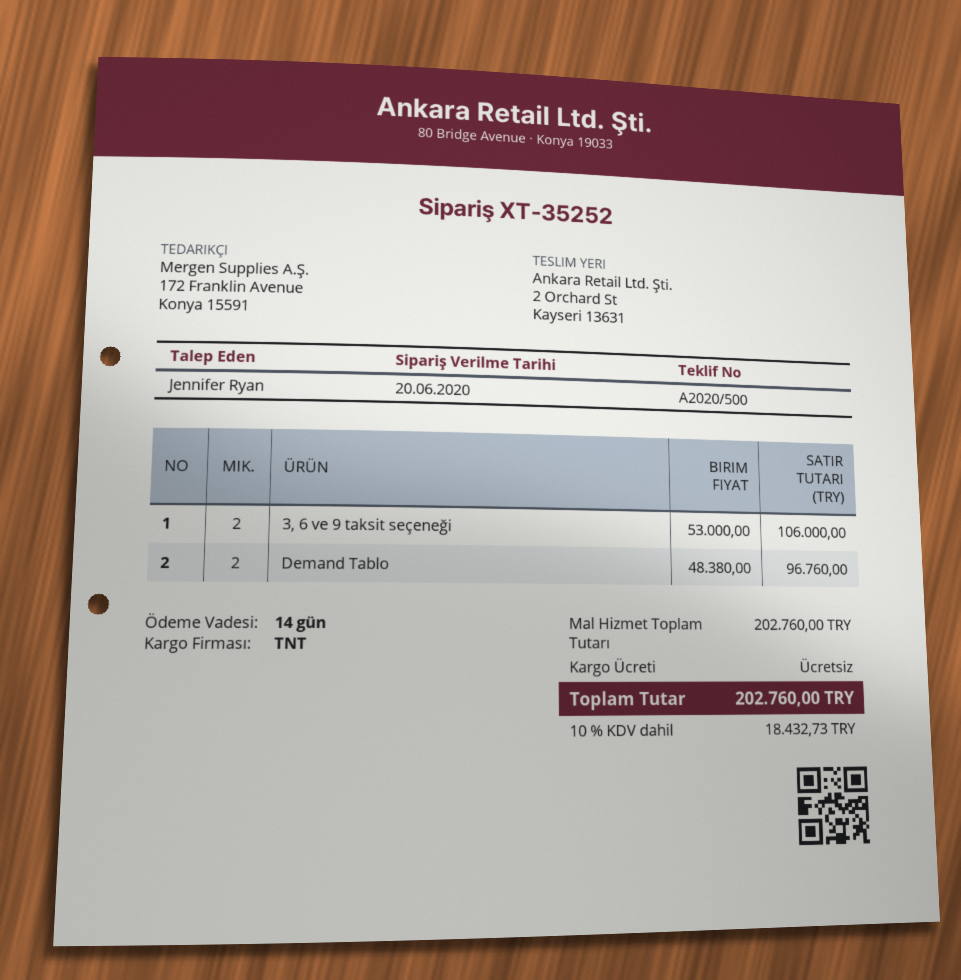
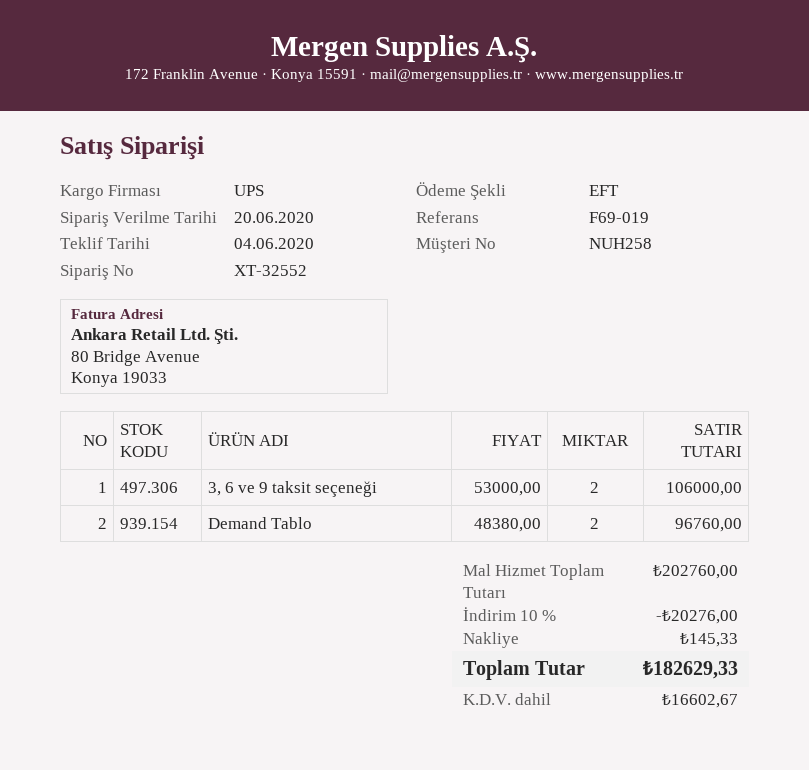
order number: XT-35252 -> XT-32552
shipping method: TNT -> UPS
discount: none -> 10% = 20276.00
shipping: 0.00 -> 145.33
tax: 18432.73 -> 16602.67
total: 202760.00 -> 182629.33

